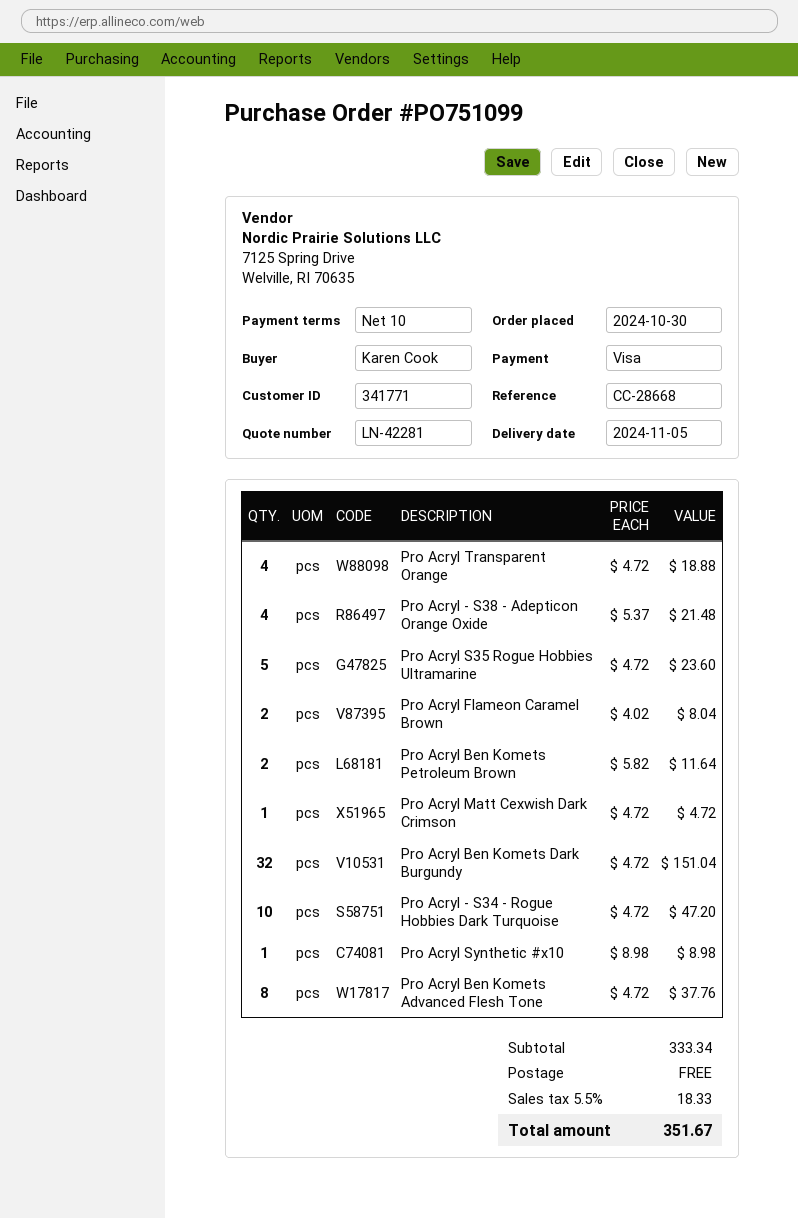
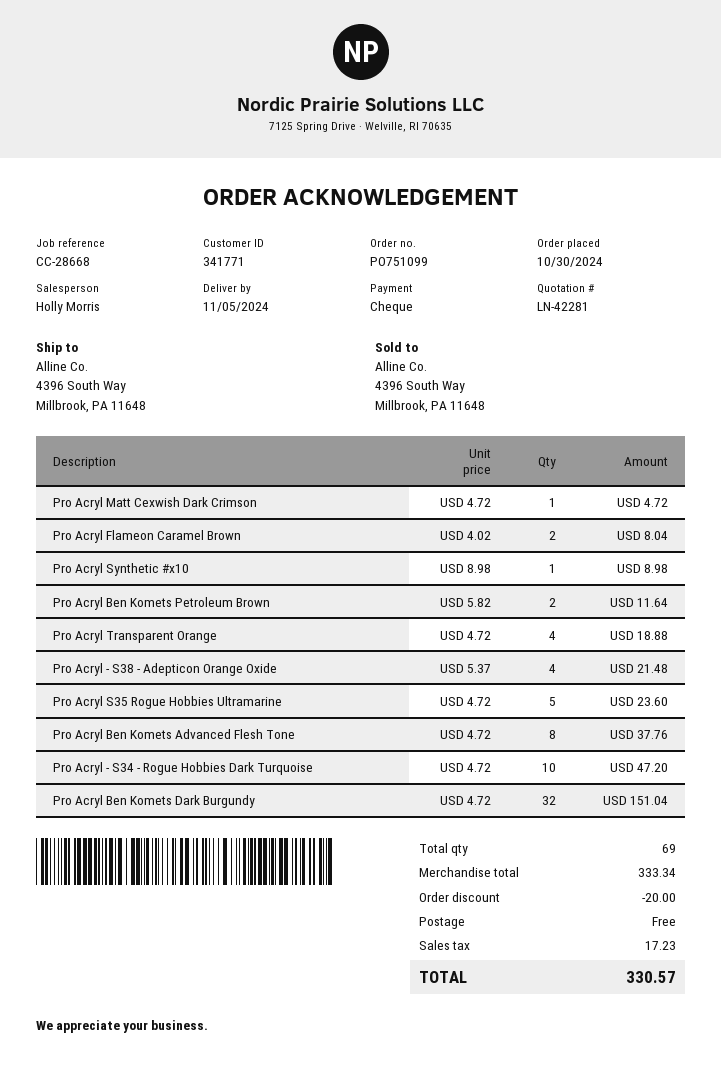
payment method: Visa -> cheque
discount: none -> 20.00
tax: 18.33 -> 17.23
total: 351.67 -> 330.57

